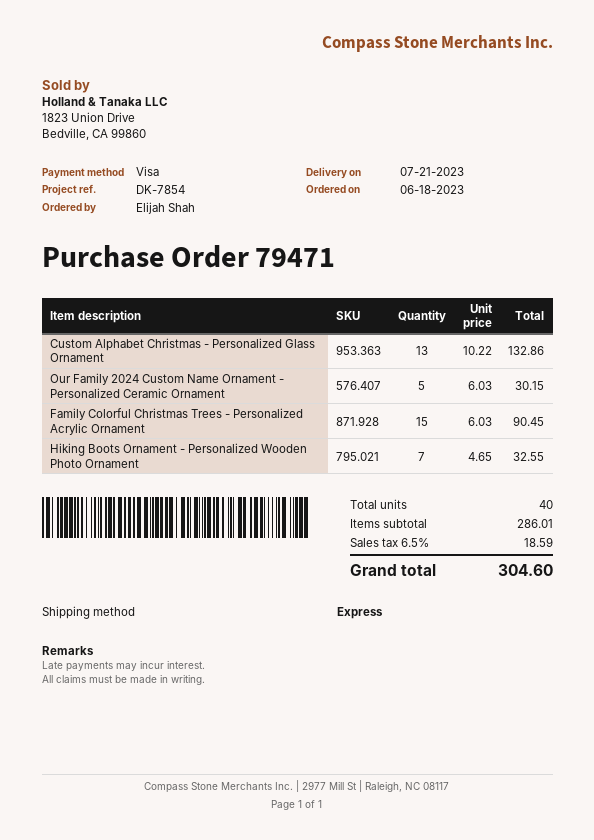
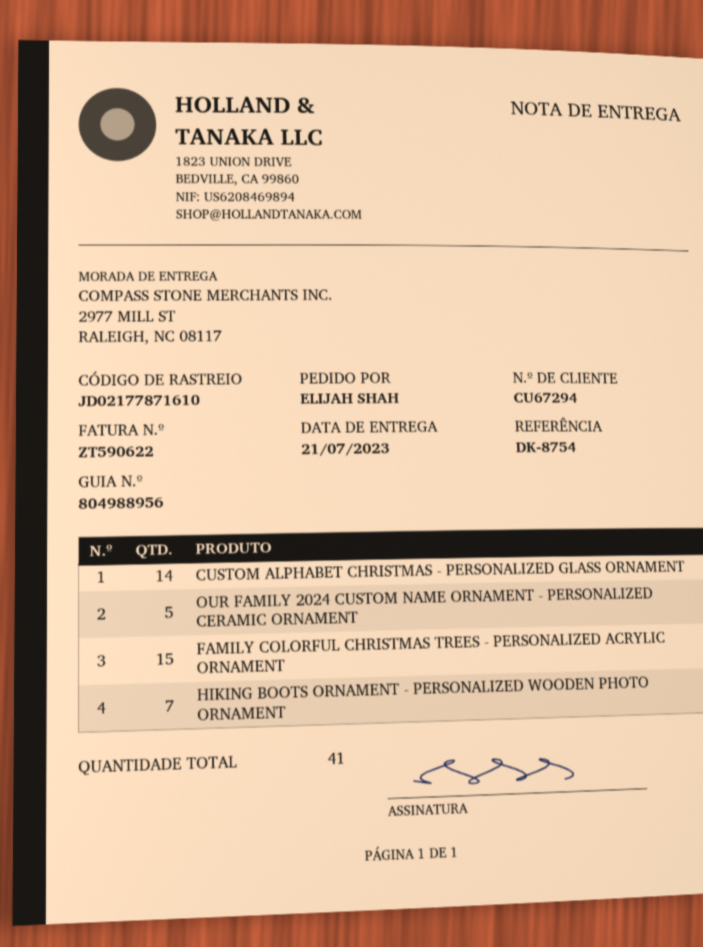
reference: DK-7854 -> DK-8754
Custom Alphabet Christmas - Personalized Glass Ornament: 13 -> 14
total quantity: 40 -> 41

